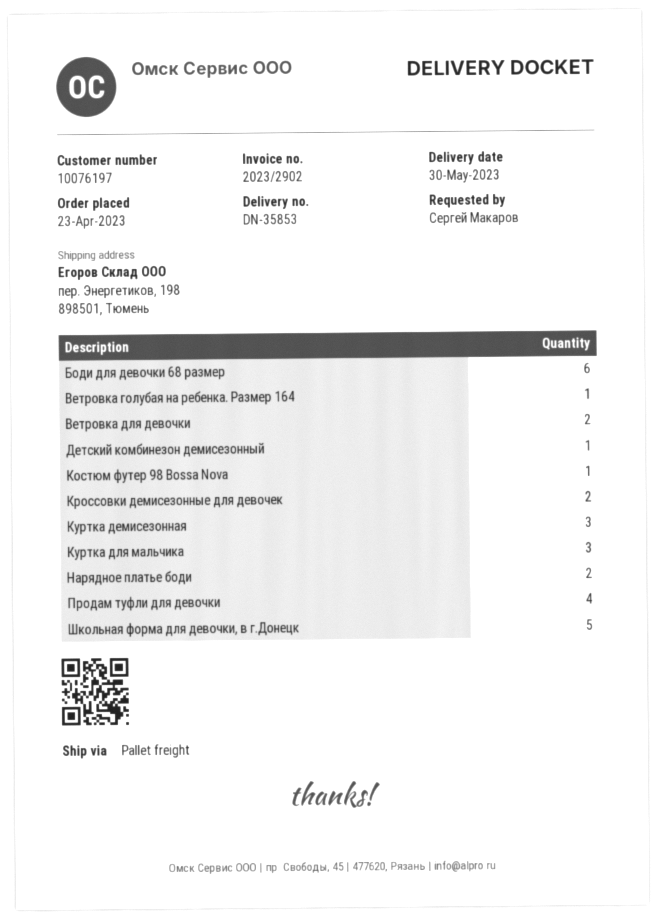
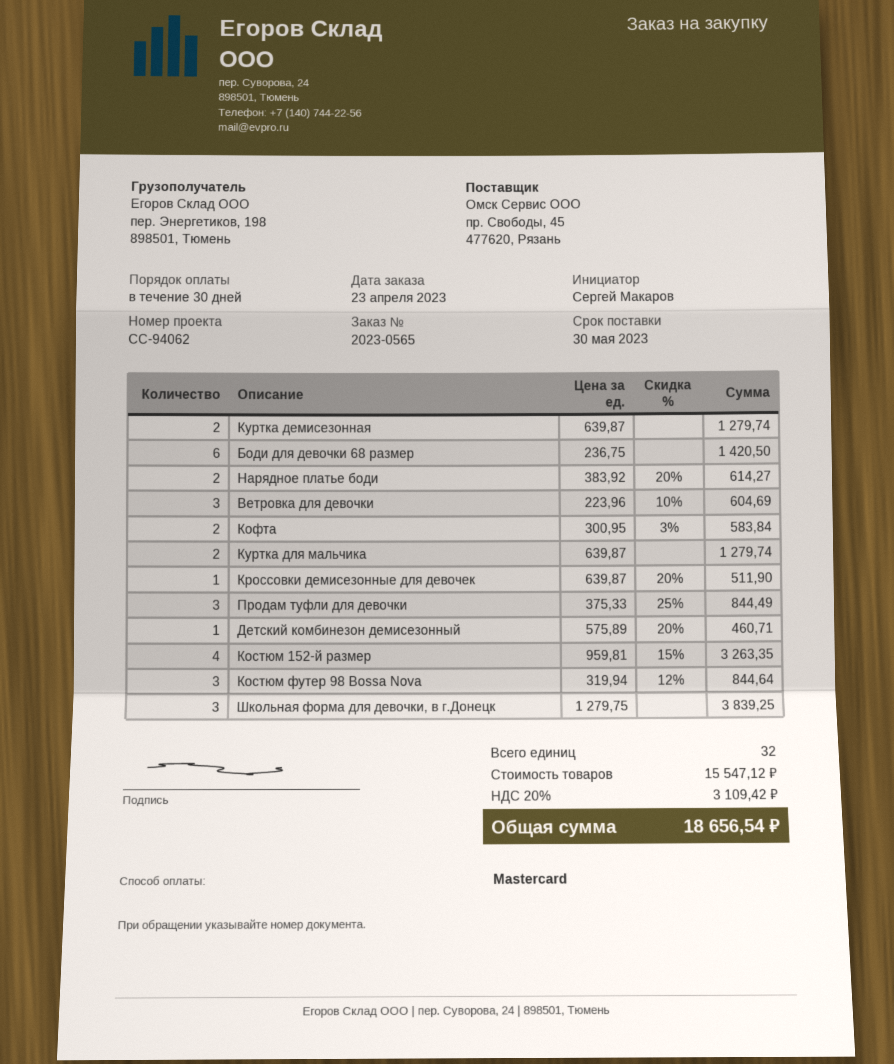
Ветровка голубая на ребенка. Размер 164: 1 -> none
Ветровка для девочки: 2 -> 3
Костюм футер 98 Bossa Nova: 1 -> 3
Кроссовки демисезонные для девочек: 2 -> 1
Куртка демисезонная: 3 -> 2
Куртка для мальчика: 3 -> 2
Продам туфли для девочки: 4 -> 3
Школьная форма для девочки, в г.Донецк: 5 -> 3
Кофта: none -> 2
Костюм 152-й размер: none -> 4

